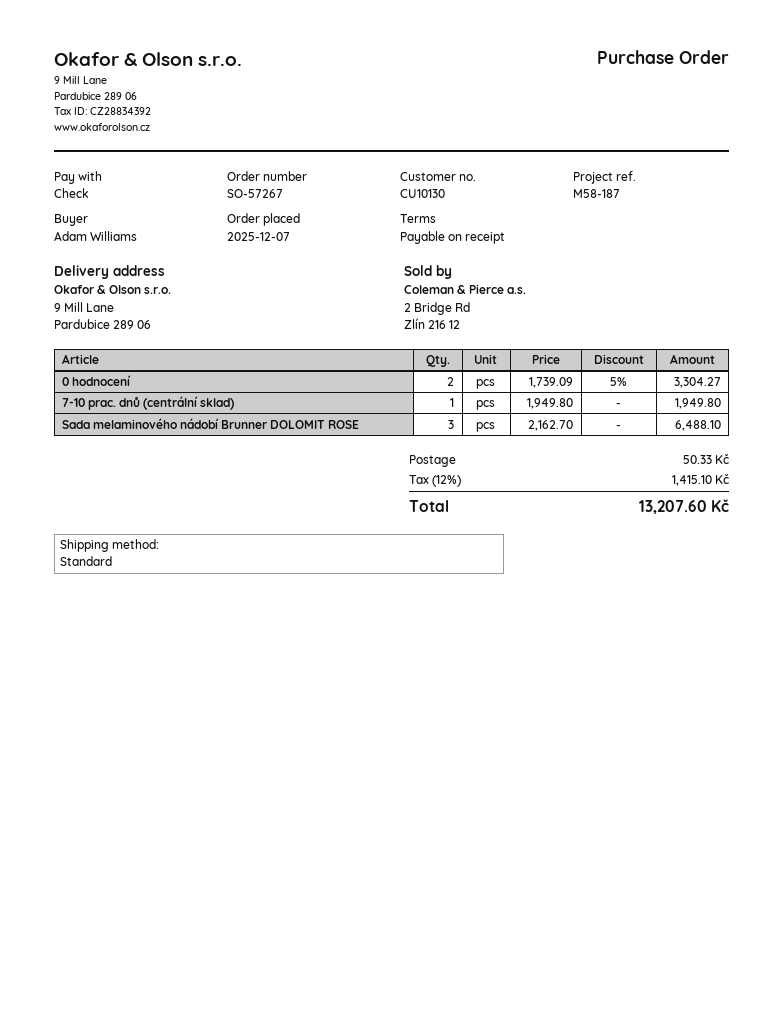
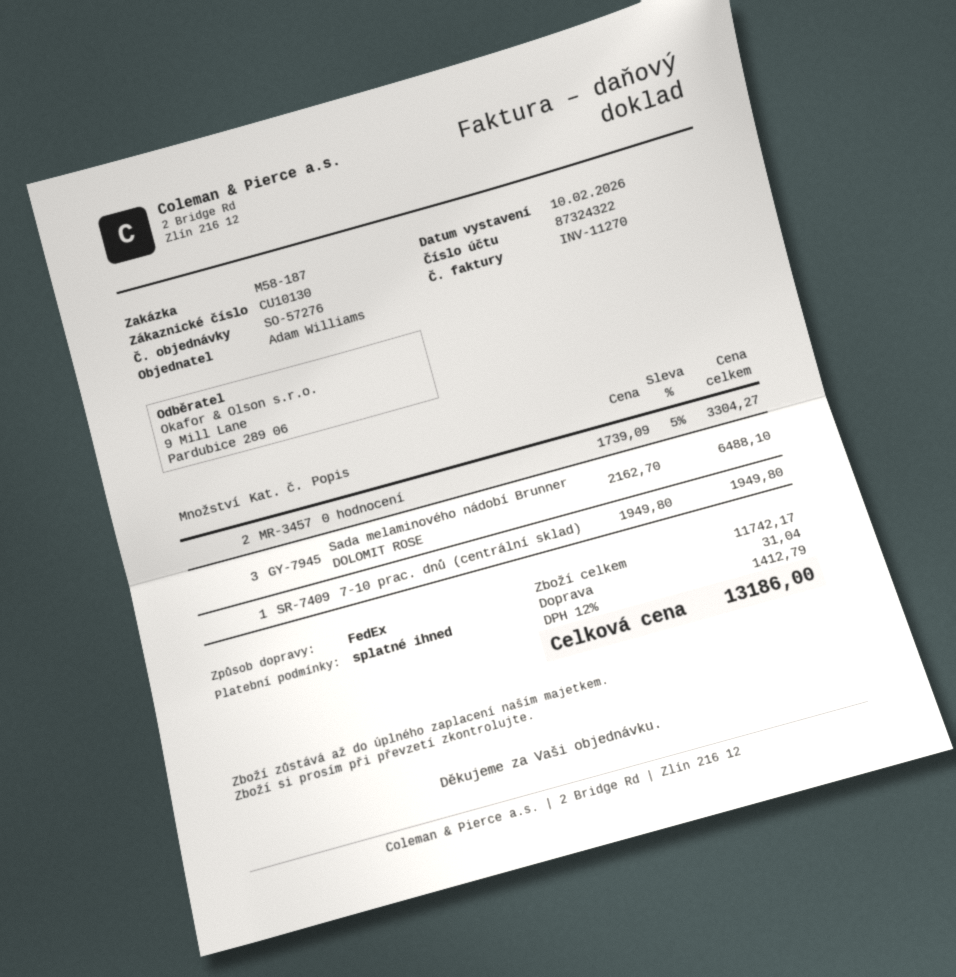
order number: SO-57267 -> SO-57276
shipping method: standard -> FedEx
shipping: 50.33 -> 31.04
tax: 12% = 1415.10 -> 12% = 1412.79
total: 13207.60 -> 13186.00

